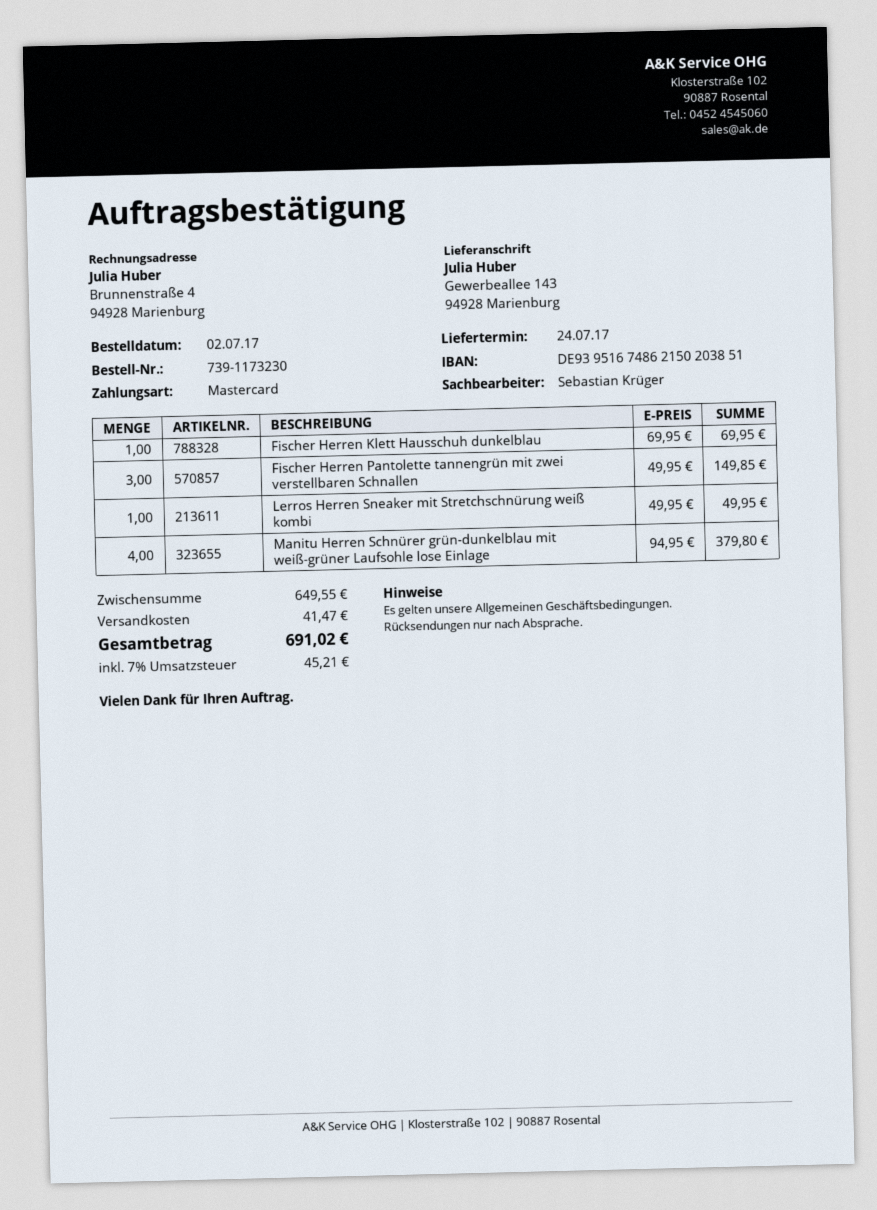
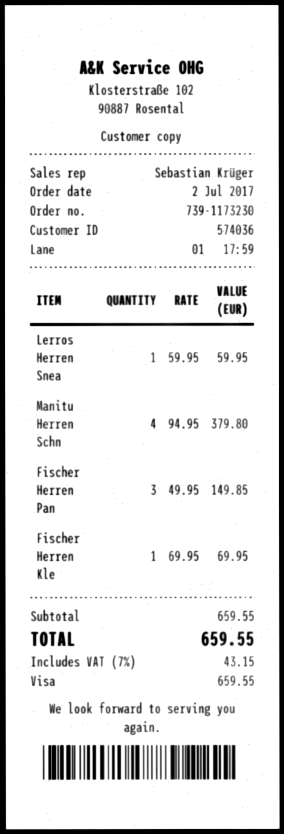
payment method: Mastercard -> Visa
Lerros Herren Sneaker mit Stretchschnürung weiß kombi: 1 x 49.95 = 49.95 -> 1 x 59.95 = 59.95
subtotal: 649.55 -> 659.55
shipping: 41.47 -> none
tax: 7% = 45.21 -> 7% = 43.15
total: 691.02 -> 659.55

